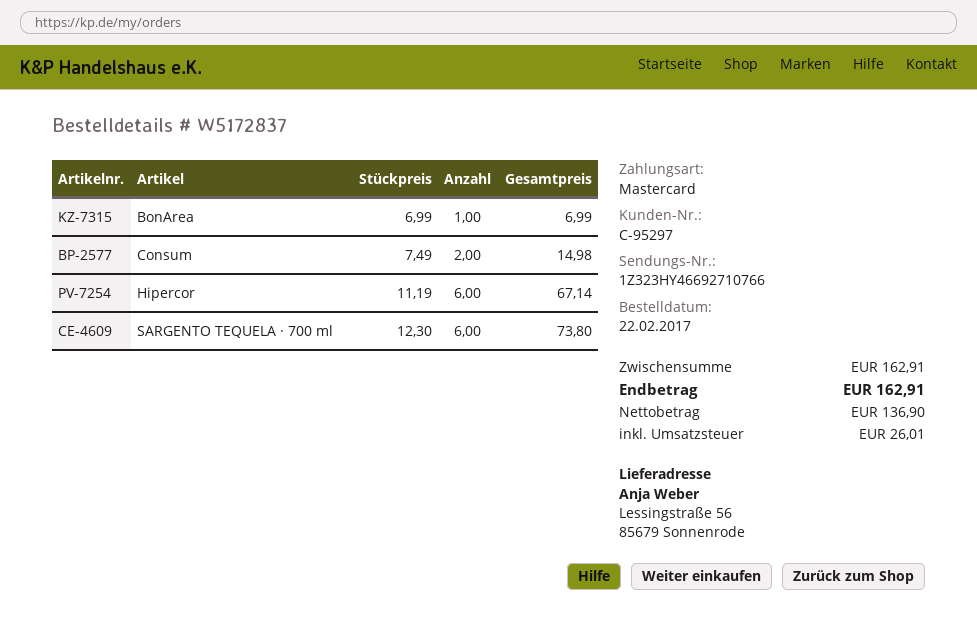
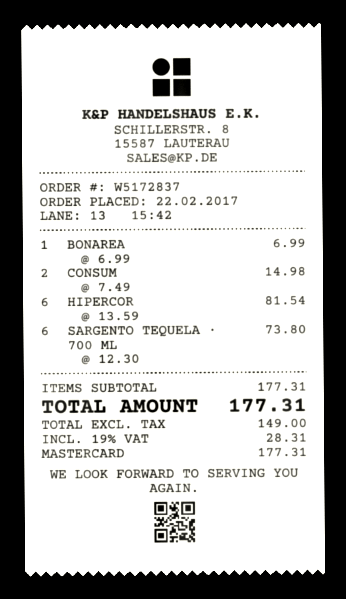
Hipercor: 6 x 11.19 = 67.14 -> 6 x 13.59 = 81.54
subtotal: 162.91 -> 177.31
net: 136.90 -> 149.00
tax: 26.01 -> 28.31
total: 162.91 -> 177.31

